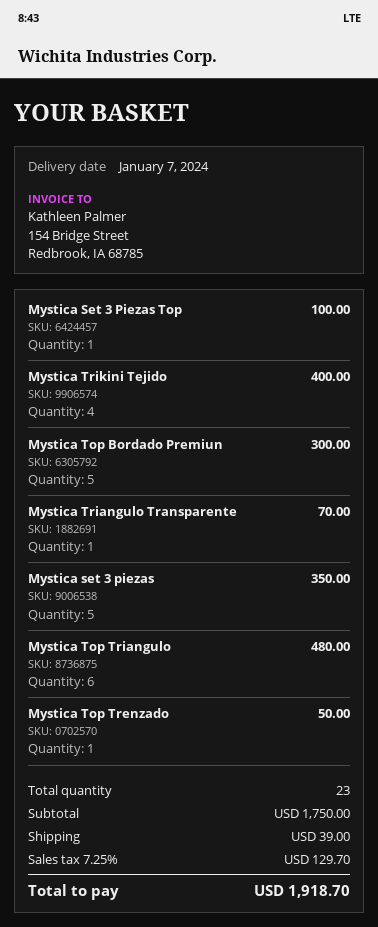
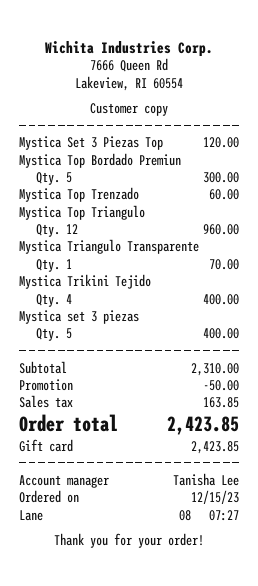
Mystica Set 3 Piezas Top: 1 for 100.00 -> 1 for 120.00
Mystica set 3 piezas: 5 for 350.00 -> 5 for 400.00
Mystica Top Triangulo: 6 for 480.00 -> 12 for 960.00
Mystica Top Trenzado: 1 for 50.00 -> 1 for 60.00
subtotal: 1750.00 -> 2310.00
discount: none -> 50.00
shipping: 39.00 -> none
tax: 129.70 -> 163.85
total: 1918.70 -> 2423.85

